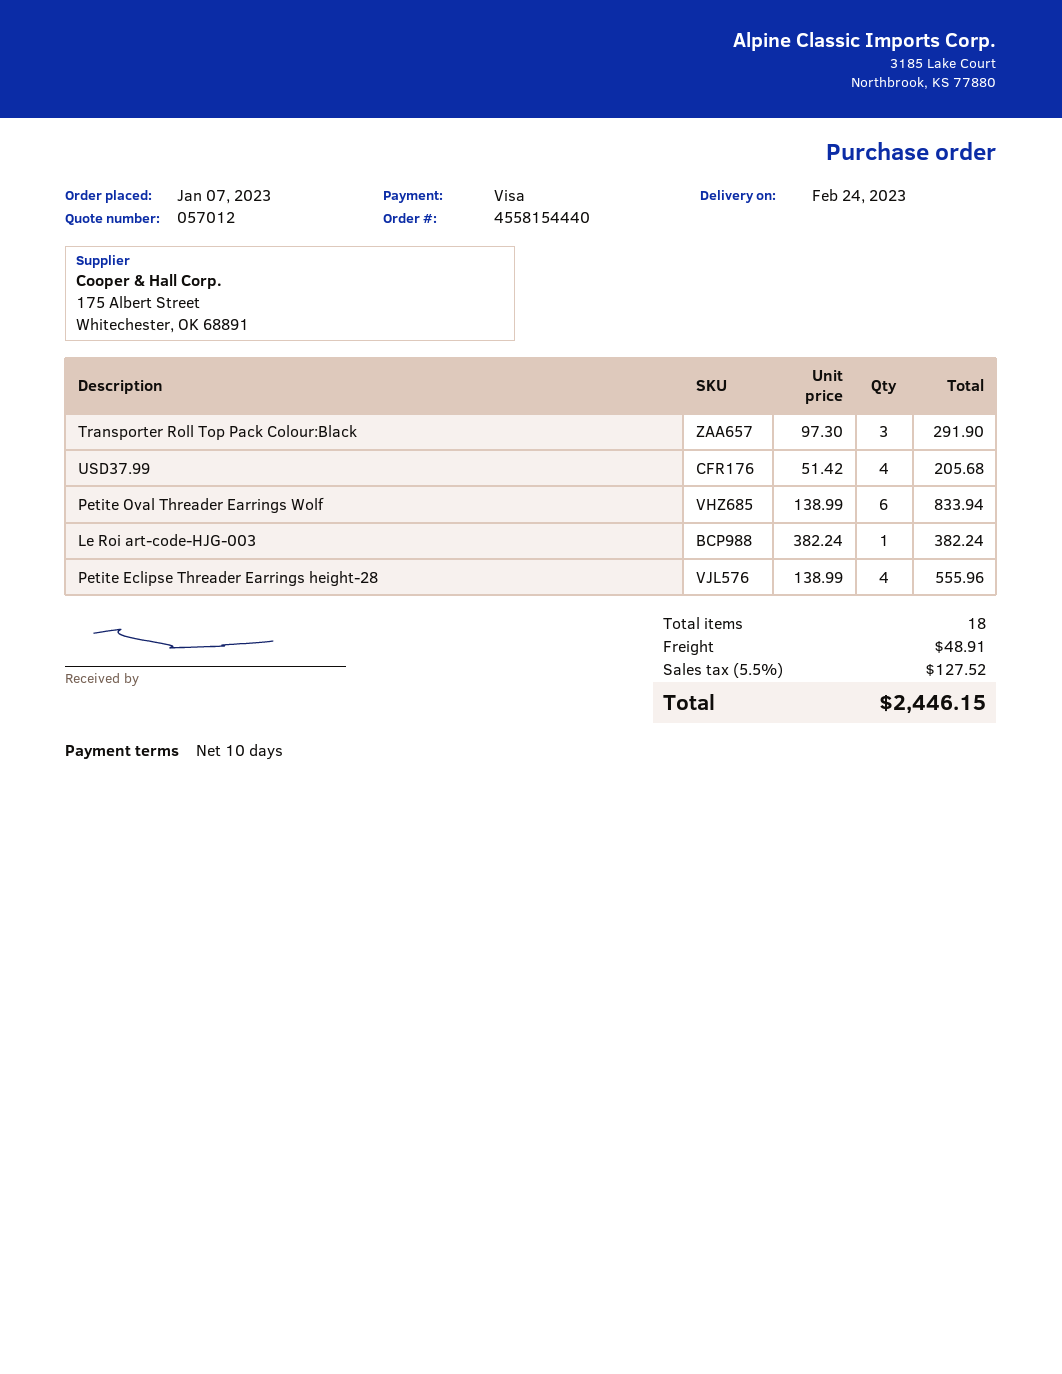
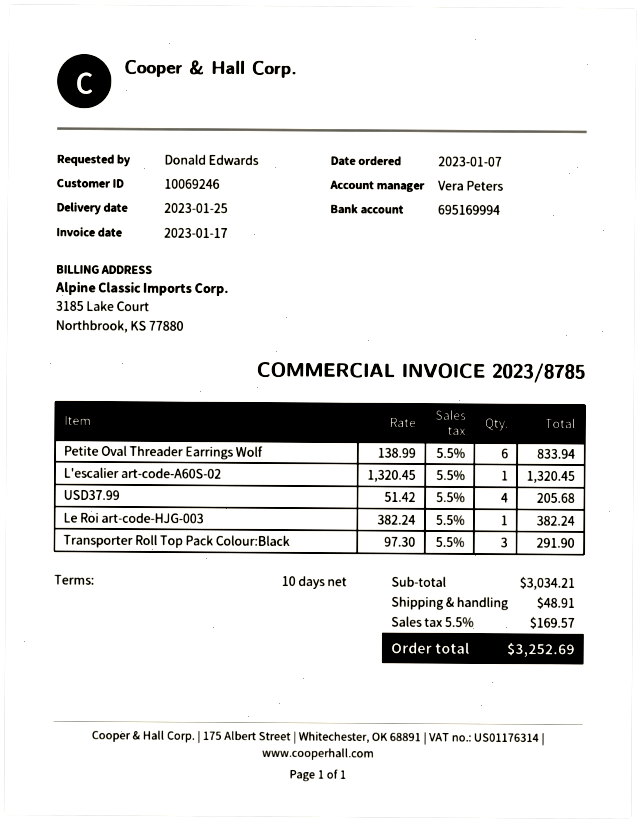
delivery date: 2023-02-24 -> 2023-01-25
Petite Eclipse Threader Earrings height-28: 4 x 138.99 = 555.96 -> none
L'escalier art-code-A60S-02: none -> 1 x 1320.45 = 1320.45
tax: 5.5% = 127.52 -> 5.5% = 169.57
total: 2446.15 -> 3252.69

